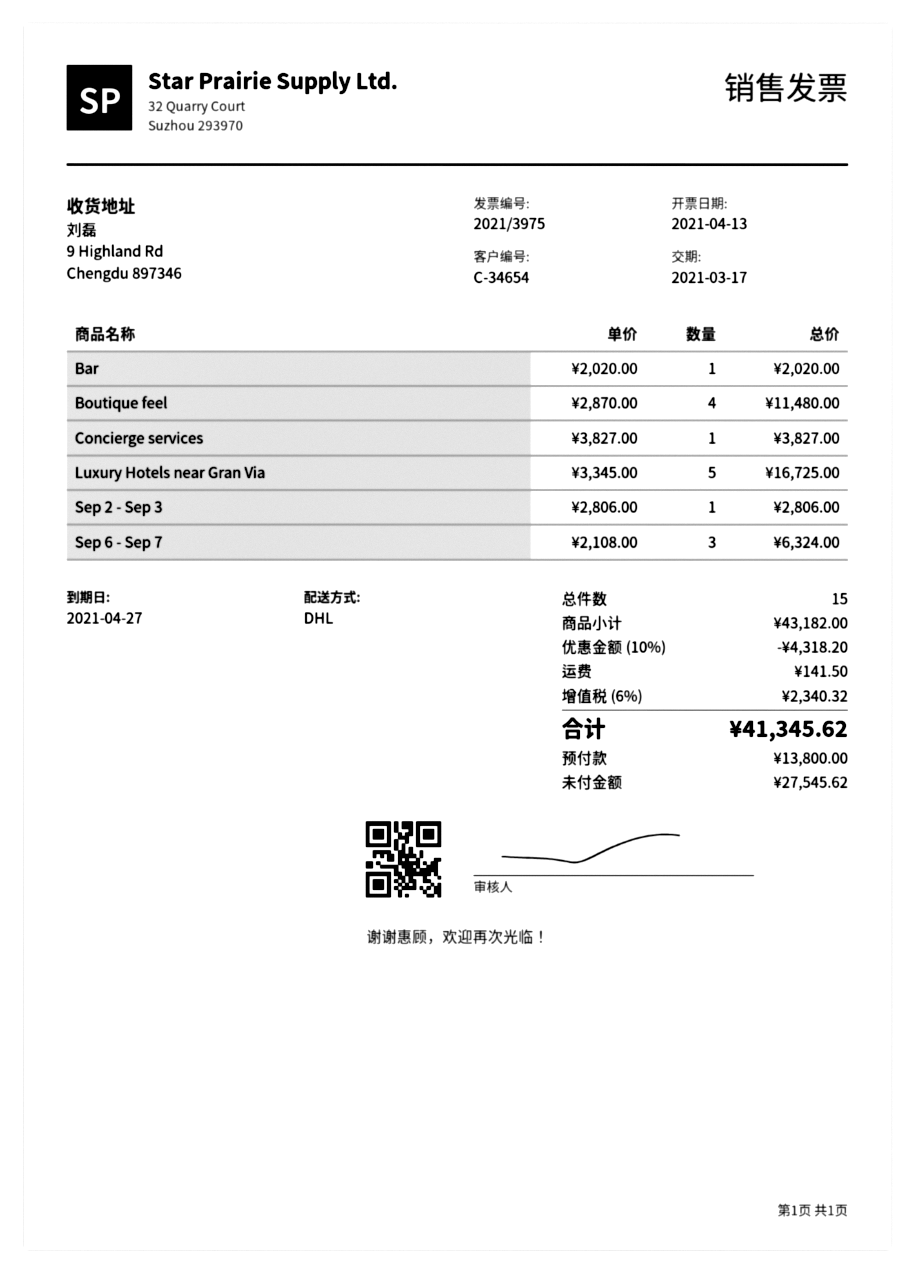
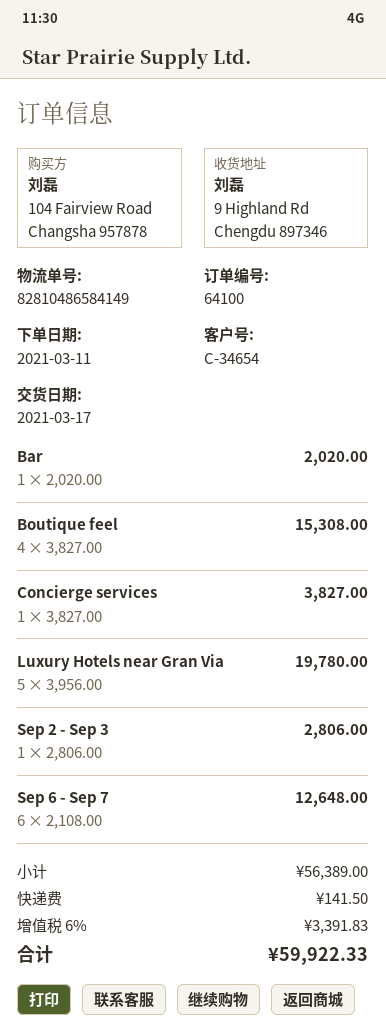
Boutique feel: 4 x 2870.00 = 11480.00 -> 4 x 3827.00 = 15308.00
Luxury Hotels near Gran Via: 5 x 3345.00 = 16725.00 -> 5 x 3956.00 = 19780.00
Sep 6 - Sep 7: 3 x 2108.00 = 6324.00 -> 6 x 2108.00 = 12648.00
subtotal: 43182.00 -> 56389.00
discount: 10% = 4318.20 -> none
tax: 6% = 2340.32 -> 6% = 3391.83
total: 41345.62 -> 59922.33

